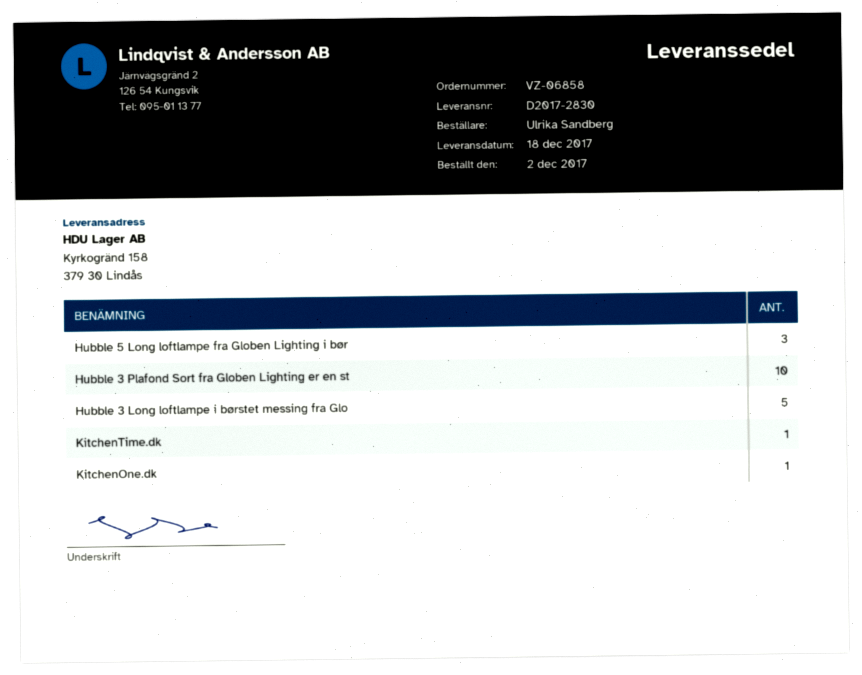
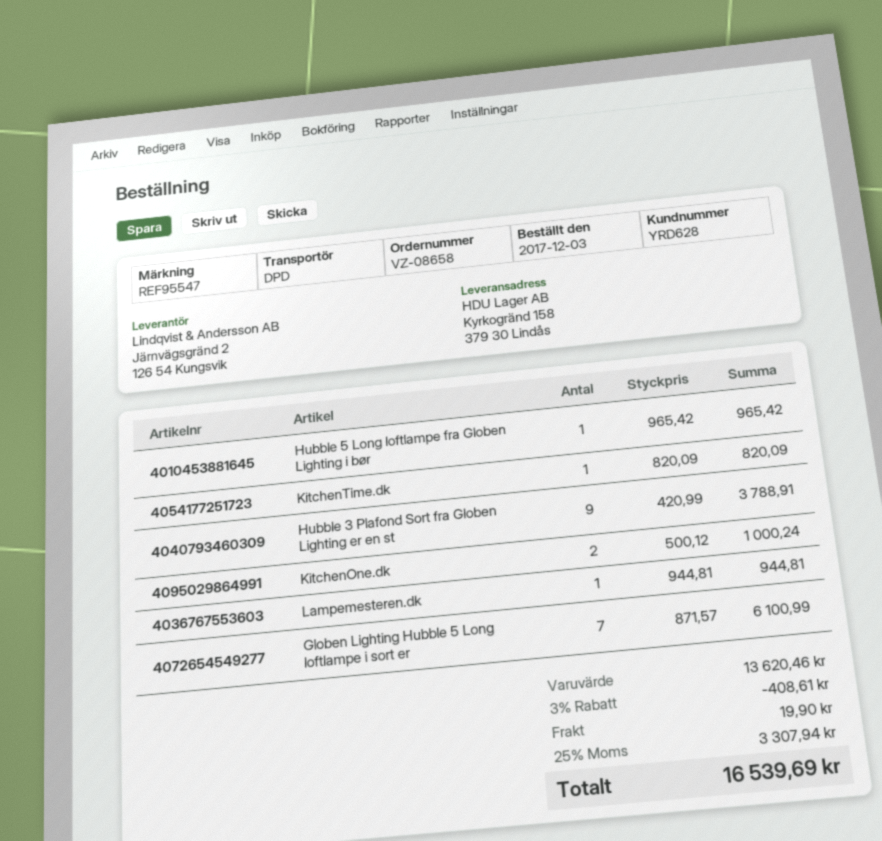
order number: VZ-06858 -> VZ-08658
order date: 2017-12-02 -> 2017-12-03
Hubble 5 Long loftlampe fra Globen Lighting i bør: 3 -> 1
Hubble 3 Plafond Sort fra Globen Lighting er en st: 10 -> 9
Hubble 3 Long loftlampe i børstet messing fra Glo: 5 -> none
KitchenOne.dk: 1 -> 2
Lampemesteren.dk: none -> 1
Globen Lighting Hubble 5 Long loftlampe i sort er: none -> 7

